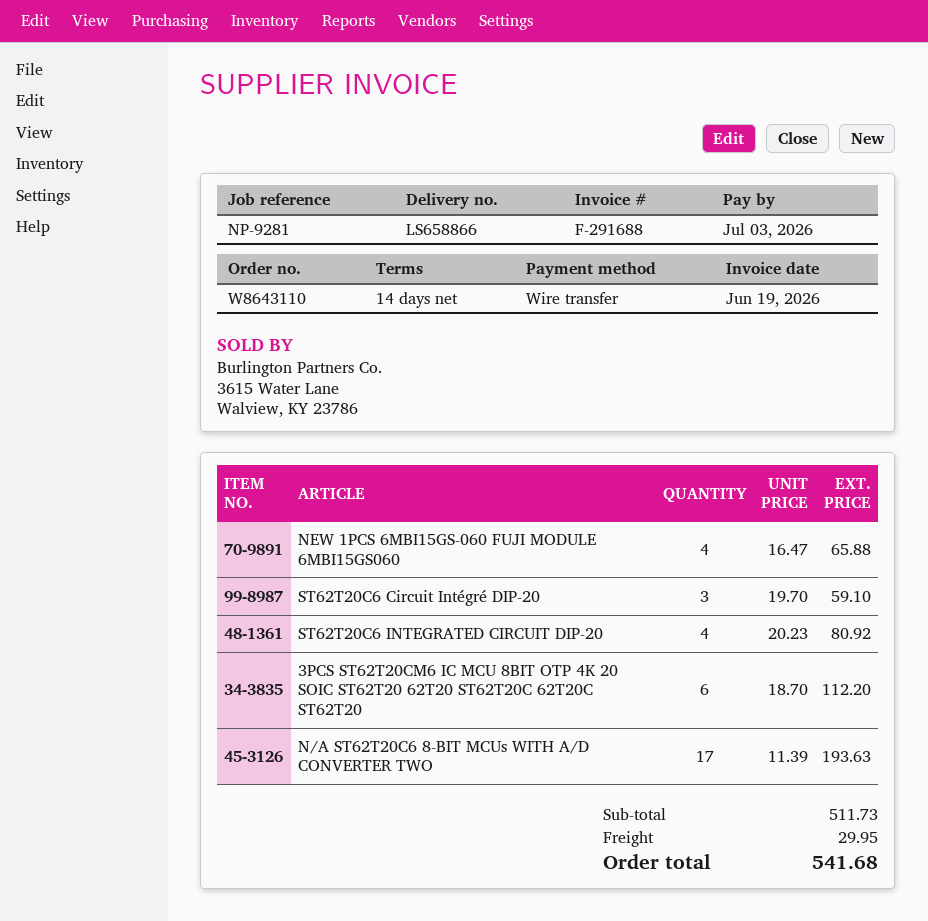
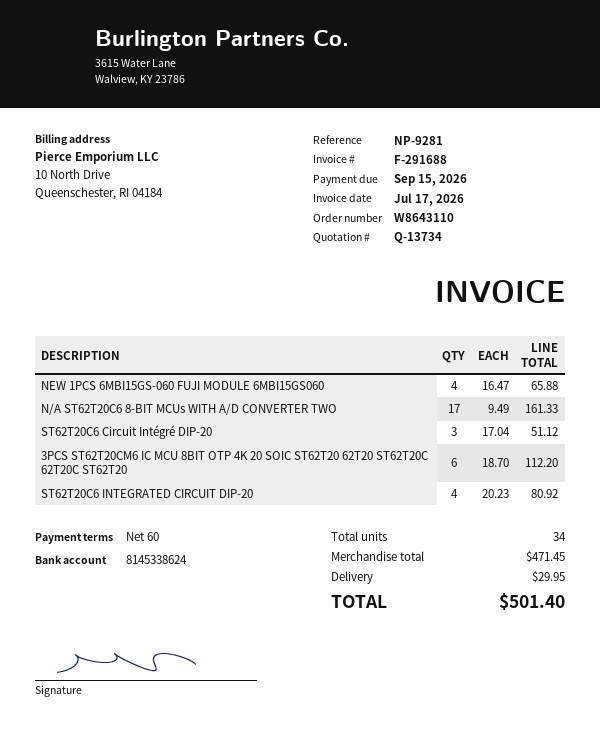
invoice date: 2026-06-19 -> 2026-07-17
payment terms: 14 days -> 60 days
due date: 2026-07-03 -> 2026-09-15
ST62T20C6 Circuit Intégré DIP-20: 3 x 19.70 = 59.10 -> 3 x 17.04 = 51.12
N/A ST62T20C6 8-BIT MCUs WITH A/D CONVERTER TWO: 17 x 11.39 = 193.63 -> 17 x 9.49 = 161.33
subtotal: 511.73 -> 471.45
total: 541.68 -> 501.40

